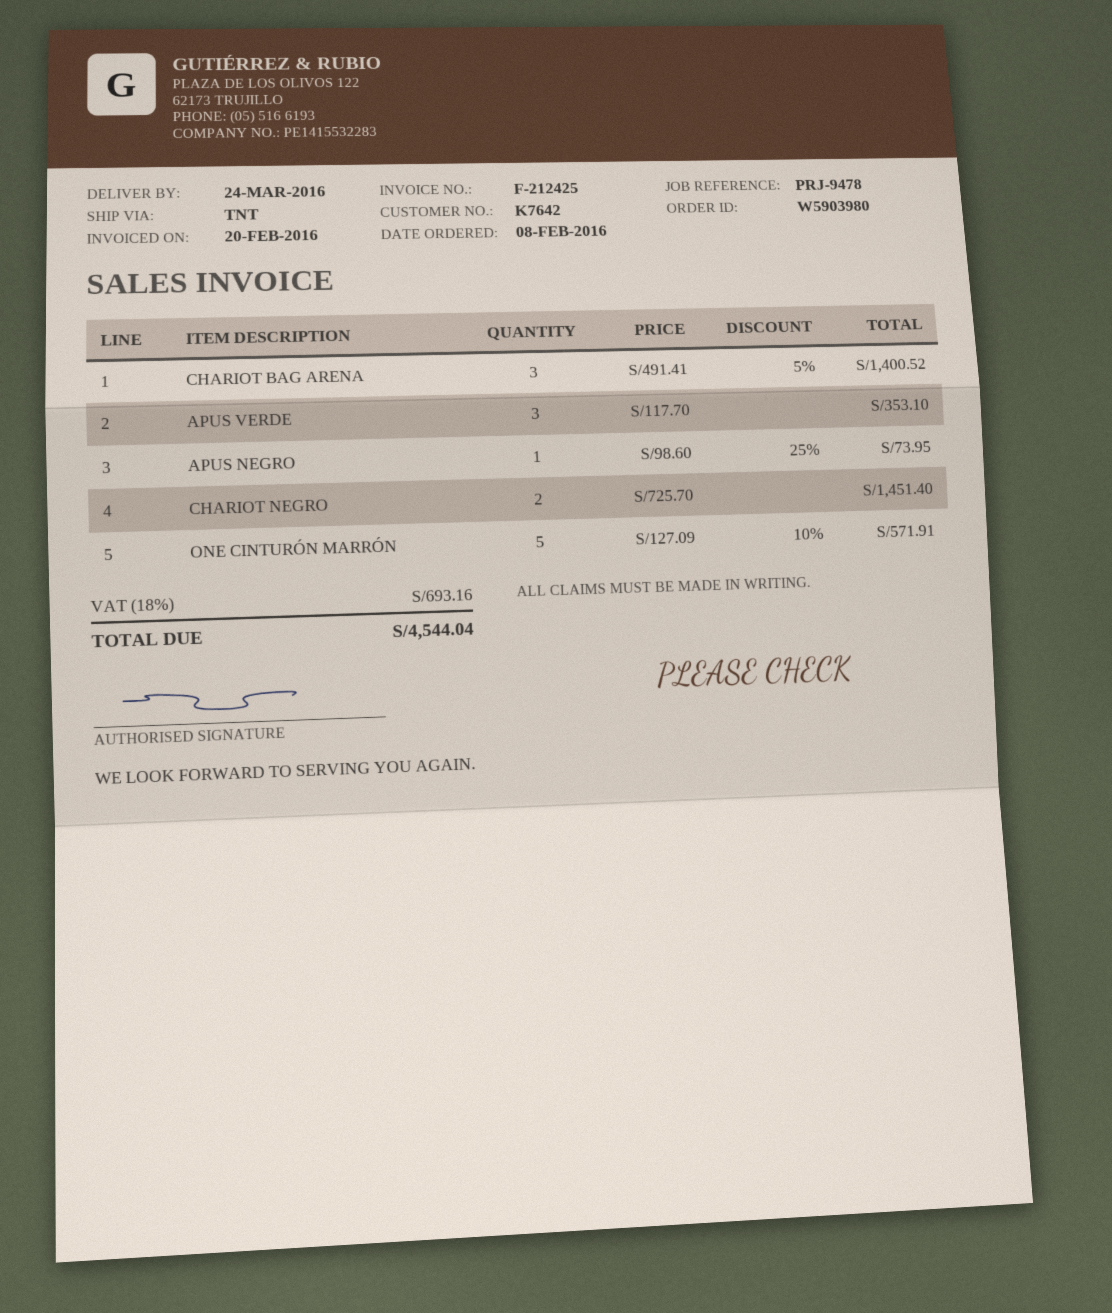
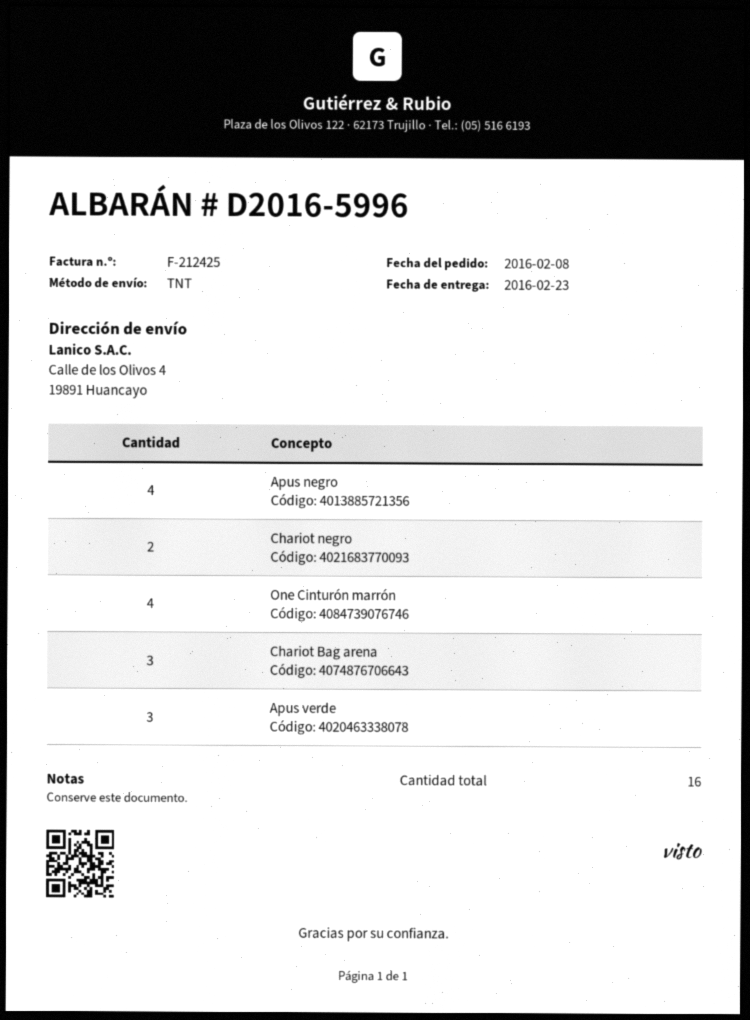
delivery date: 2016-03-24 -> 2016-02-23
APUS NEGRO: 1 -> 4
ONE CINTURÓN MARRÓN: 5 -> 4

